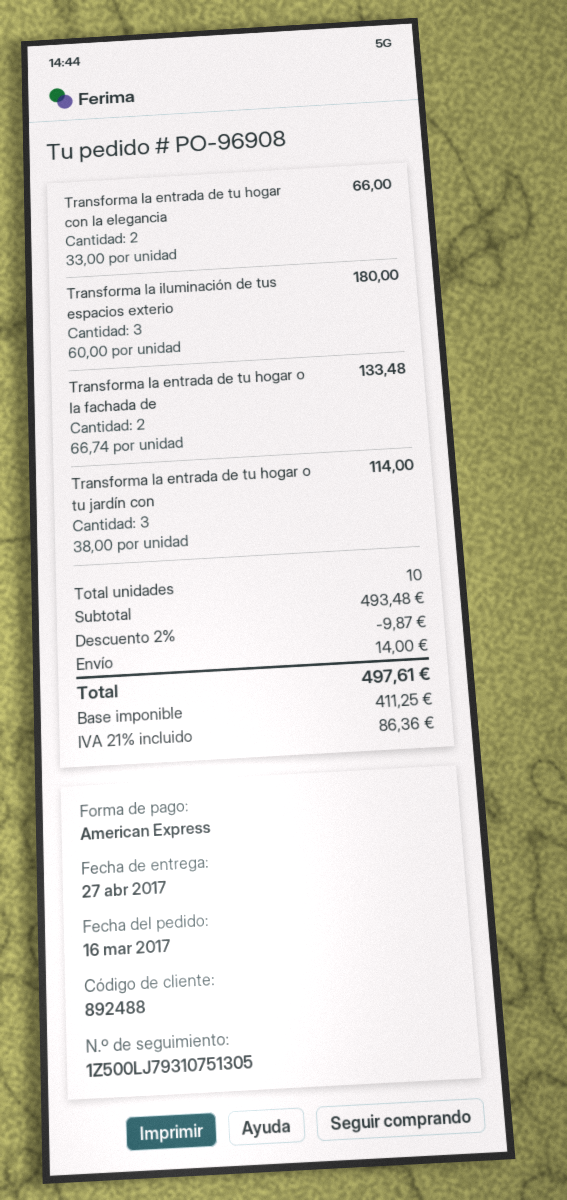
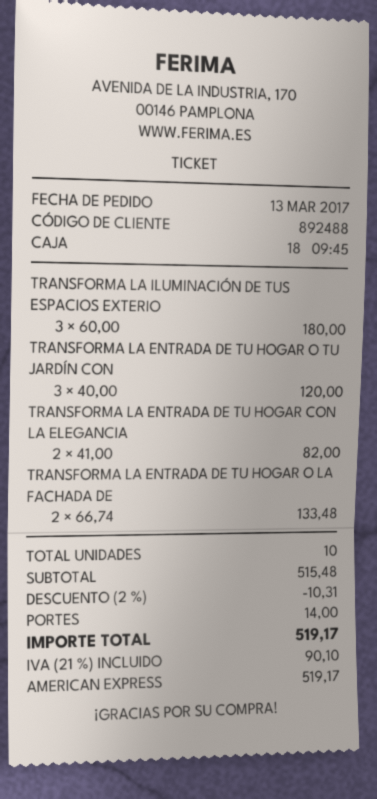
order date: 2017-03-16 -> 2017-03-13
Transforma la entrada de tu hogar con la elegancia: 2 x 33.00 = 66.00 -> 2 x 41.00 = 82.00
Transforma la entrada de tu hogar o tu jardín con: 3 x 38.00 = 114.00 -> 3 x 40.00 = 120.00
subtotal: 493.48 -> 515.48
discount: 2% = 9.87 -> 2% = 10.31
tax: 21% = 86.36 -> 21% = 90.10
total: 497.61 -> 519.17

